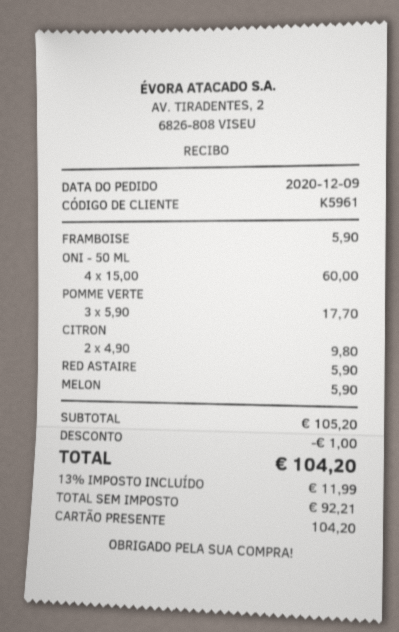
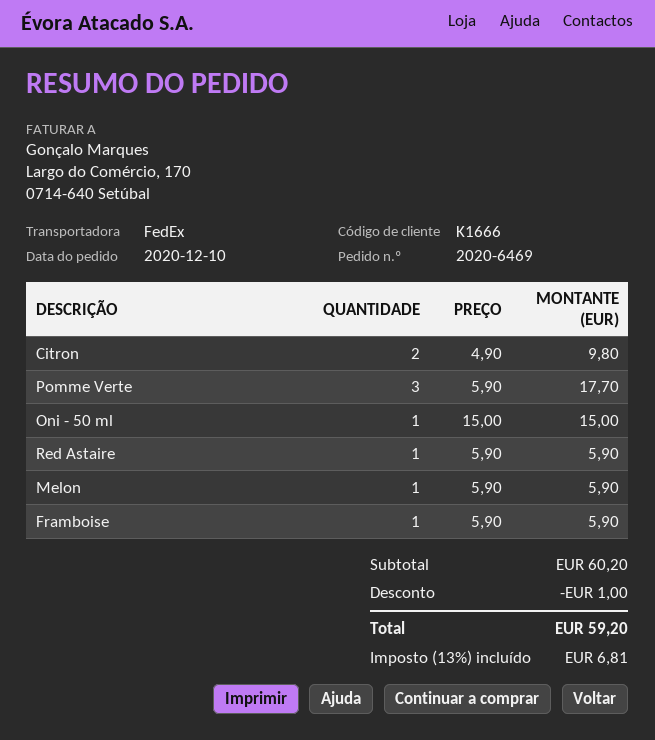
order date: 2020-12-09 -> 2020-12-10
customer number: K5961 -> K1666
ONI - 50 ML: 4 x 15.00 = 60.00 -> 1 x 15.00 = 15.00
subtotal: 105.20 -> 60.20
tax: 13% = 11.99 -> 13% = 6.81
total: 104.20 -> 59.20

